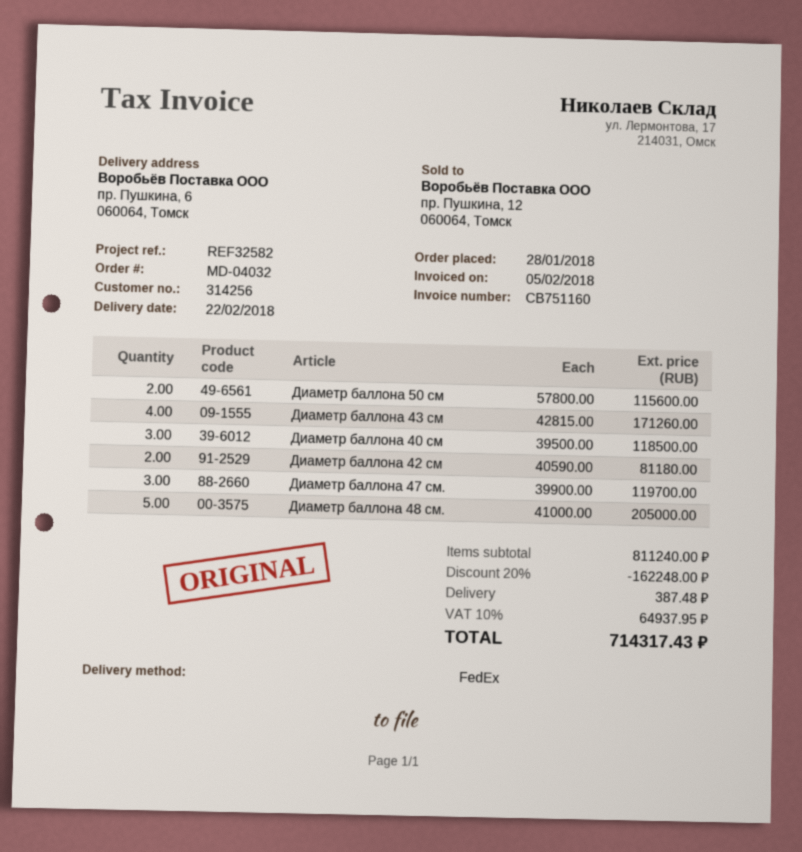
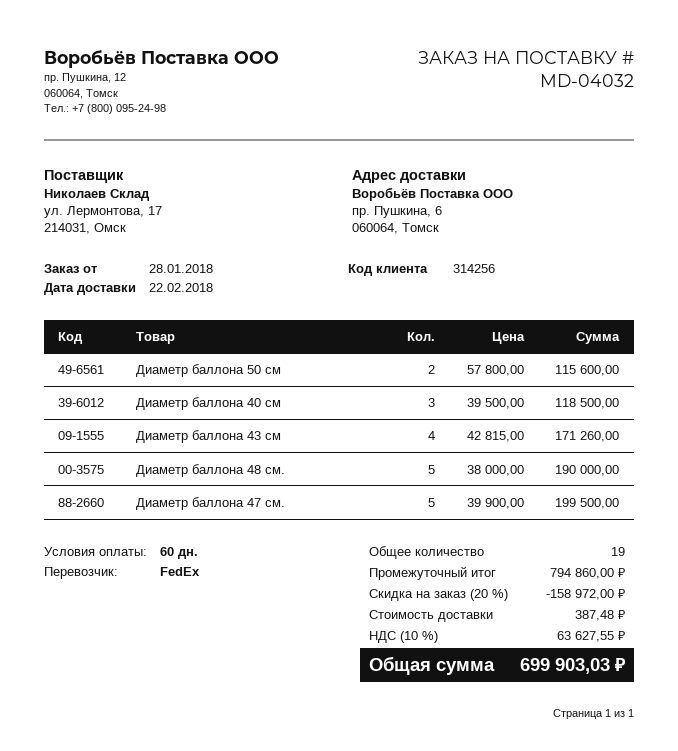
Диаметр баллона 42 см: 2 x 40590.00 = 81180.00 -> none
Диаметр баллона 47 см.: 3 x 39900.00 = 119700.00 -> 5 x 39900.00 = 199500.00
Диаметр баллона 48 см.: 5 x 41000.00 = 205000.00 -> 5 x 38000.00 = 190000.00
subtotal: 811240.00 -> 794860.00
discount: 20% = 162248.00 -> 20% = 158972.00
tax: 10% = 64937.95 -> 10% = 63627.55
total: 714317.43 -> 699903.03

